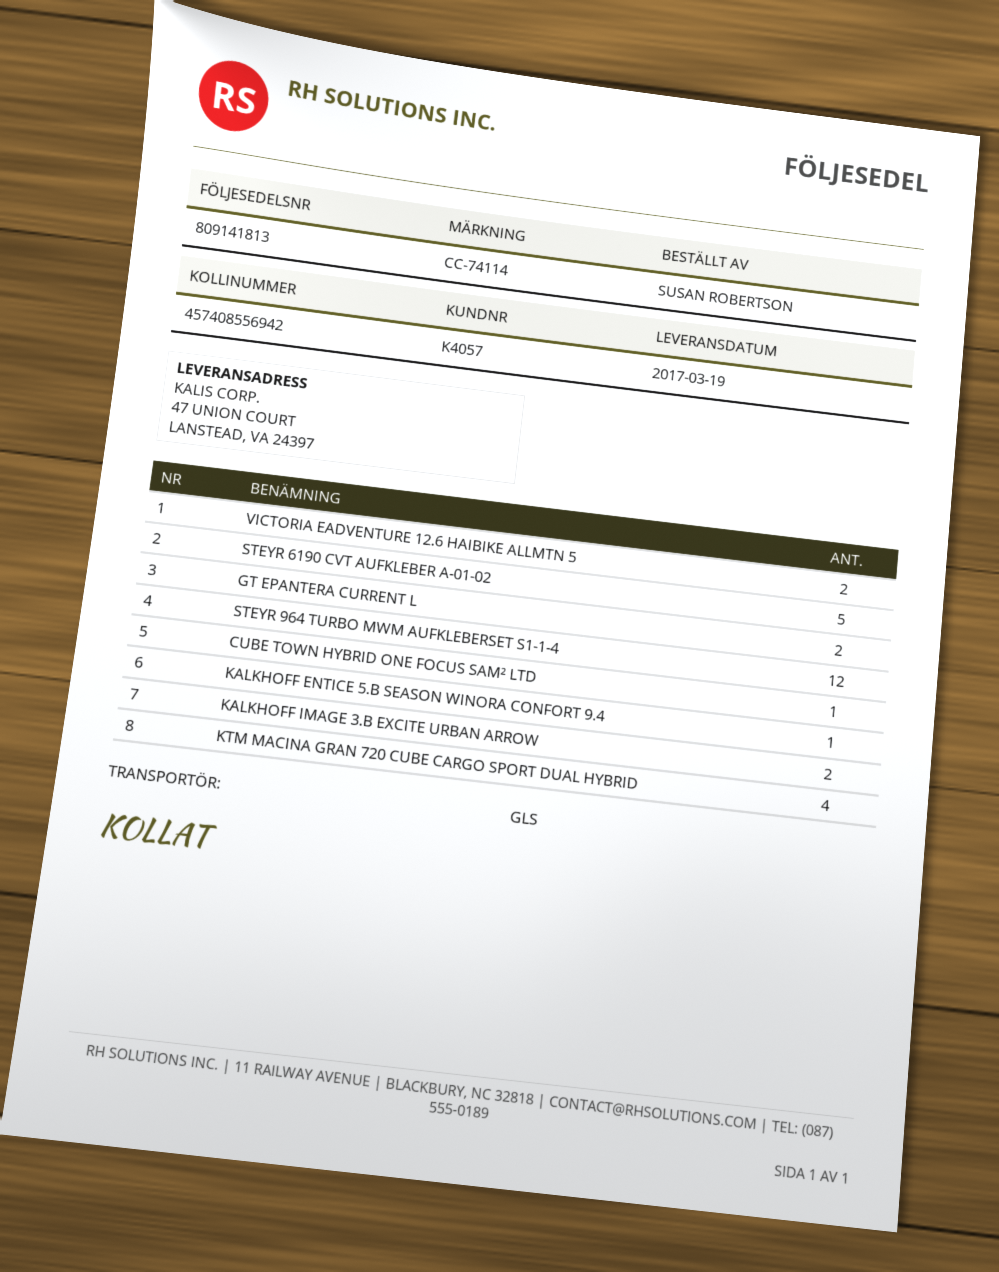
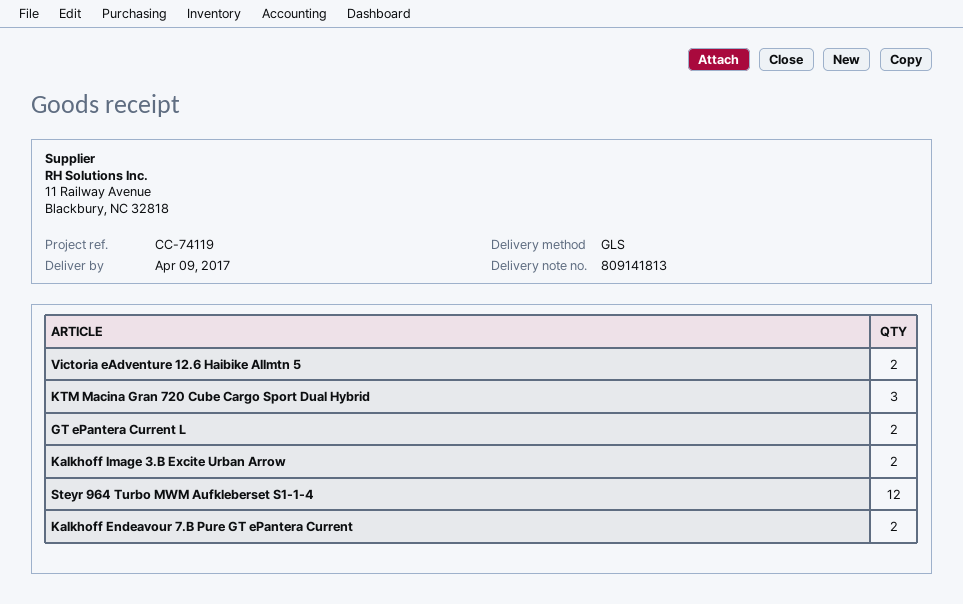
delivery date: 2017-03-19 -> 2017-04-09
reference: CC-74114 -> CC-74119
STEYR 6190 CVT AUFKLEBER A-01-02: 5 -> none
CUBE TOWN HYBRID ONE FOCUS SAM² LTD: 1 -> none
KALKHOFF ENTICE 5.B SEASON WINORA CONFORT 9.4: 1 -> none
KTM MACINA GRAN 720 CUBE CARGO SPORT DUAL HYBRID: 4 -> 3
Kalkhoff Endeavour 7.B Pure GT ePantera Current: none -> 2

